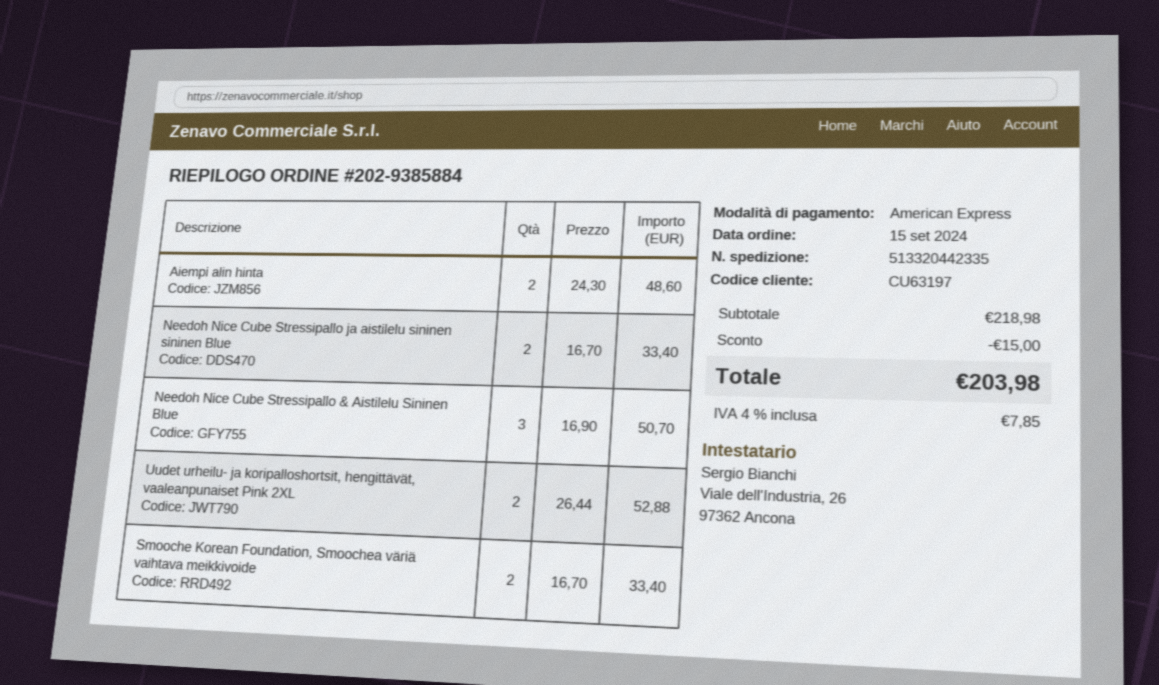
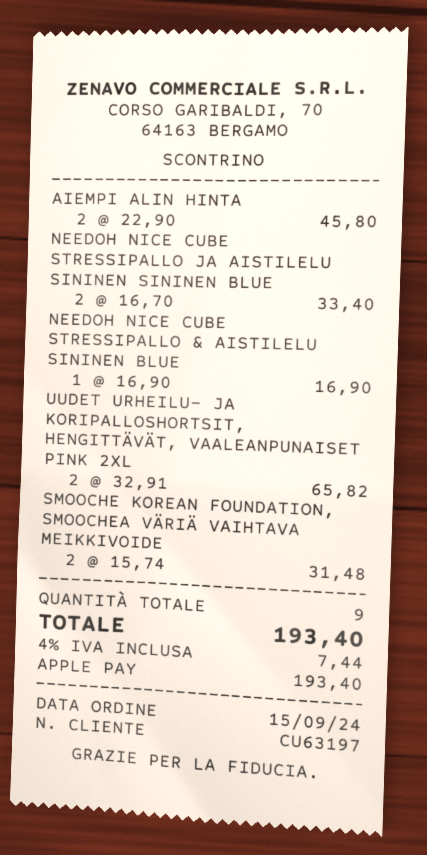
payment method: American Express -> Apple Pay
Aiempi alin hinta: 2 x 24.30 = 48.60 -> 2 x 22.90 = 45.80
Needoh Nice Cube Stressipallo & Aistilelu Sininen Blue: 3 x 16.90 = 50.70 -> 1 x 16.90 = 16.90
Uudet urheilu- ja koripalloshortsit, hengittävät, vaaleanpunaiset Pink 2XL: 2 x 26.44 = 52.88 -> 2 x 32.91 = 65.82
Smooche Korean Foundation, Smoochea väriä vaihtava meikkivoide: 2 x 16.70 = 33.40 -> 2 x 15.74 = 31.48
discount: 15.00 -> none
tax: 4% = 7.85 -> 4% = 7.44
total: 203.98 -> 193.40

